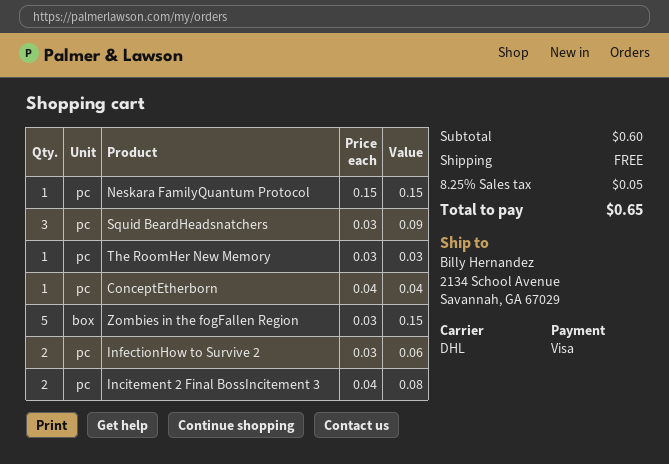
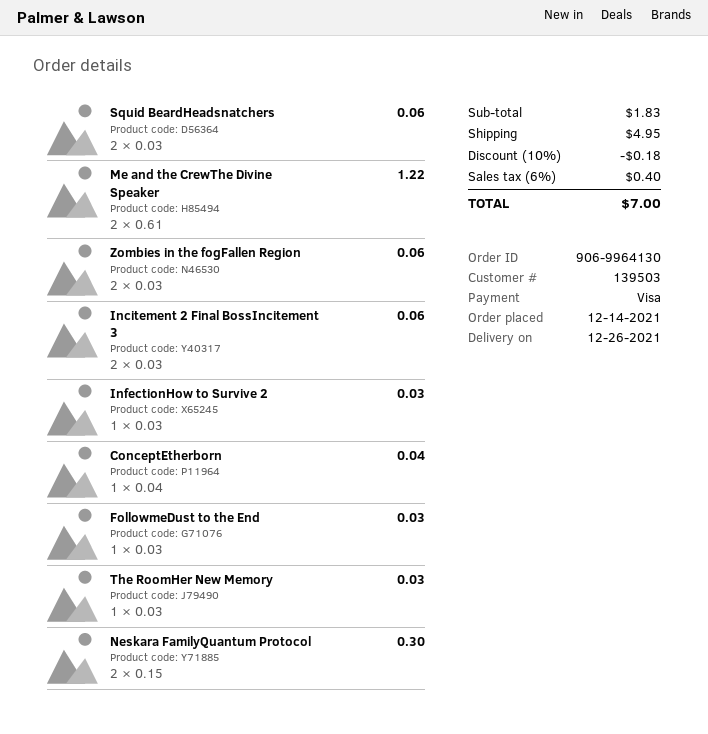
Neskara FamilyQuantum Protocol: 1 x 0.15 = 0.15 -> 2 x 0.15 = 0.30
Squid BeardHeadsnatchers: 3 x 0.03 = 0.09 -> 2 x 0.03 = 0.06
Zombies in the fogFallen Region: 5 x 0.03 = 0.15 -> 2 x 0.03 = 0.06
InfectionHow to Survive 2: 2 x 0.03 = 0.06 -> 1 x 0.03 = 0.03
Incitement 2 Final BossIncitement 3: 2 x 0.04 = 0.08 -> 2 x 0.03 = 0.06
Me and the CrewThe Divine Speaker: none -> 2 x 0.61 = 1.22
FollowmeDust to the End: none -> 1 x 0.03 = 0.03
subtotal: 0.60 -> 1.83
discount: none -> 10% = 0.18
shipping: 0.00 -> 4.95
tax: 8.25% = 0.05 -> 6% = 0.40
total: 0.65 -> 7.00

